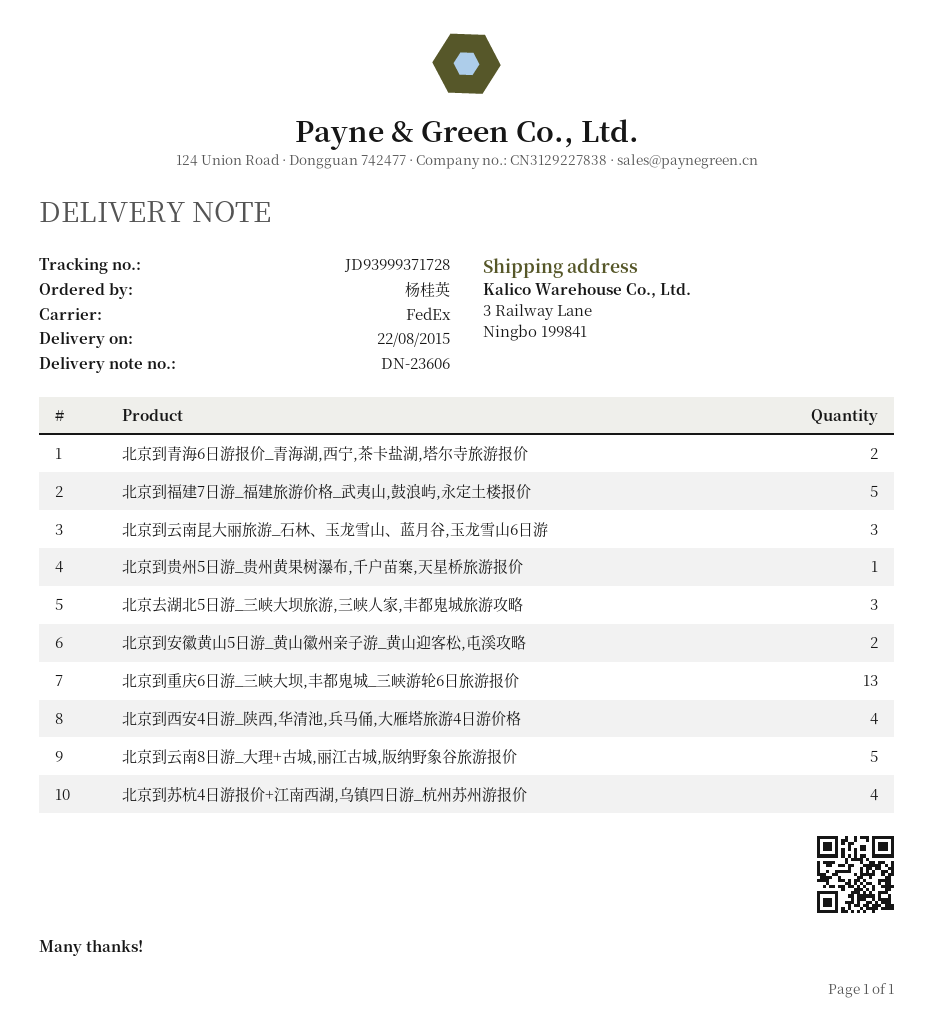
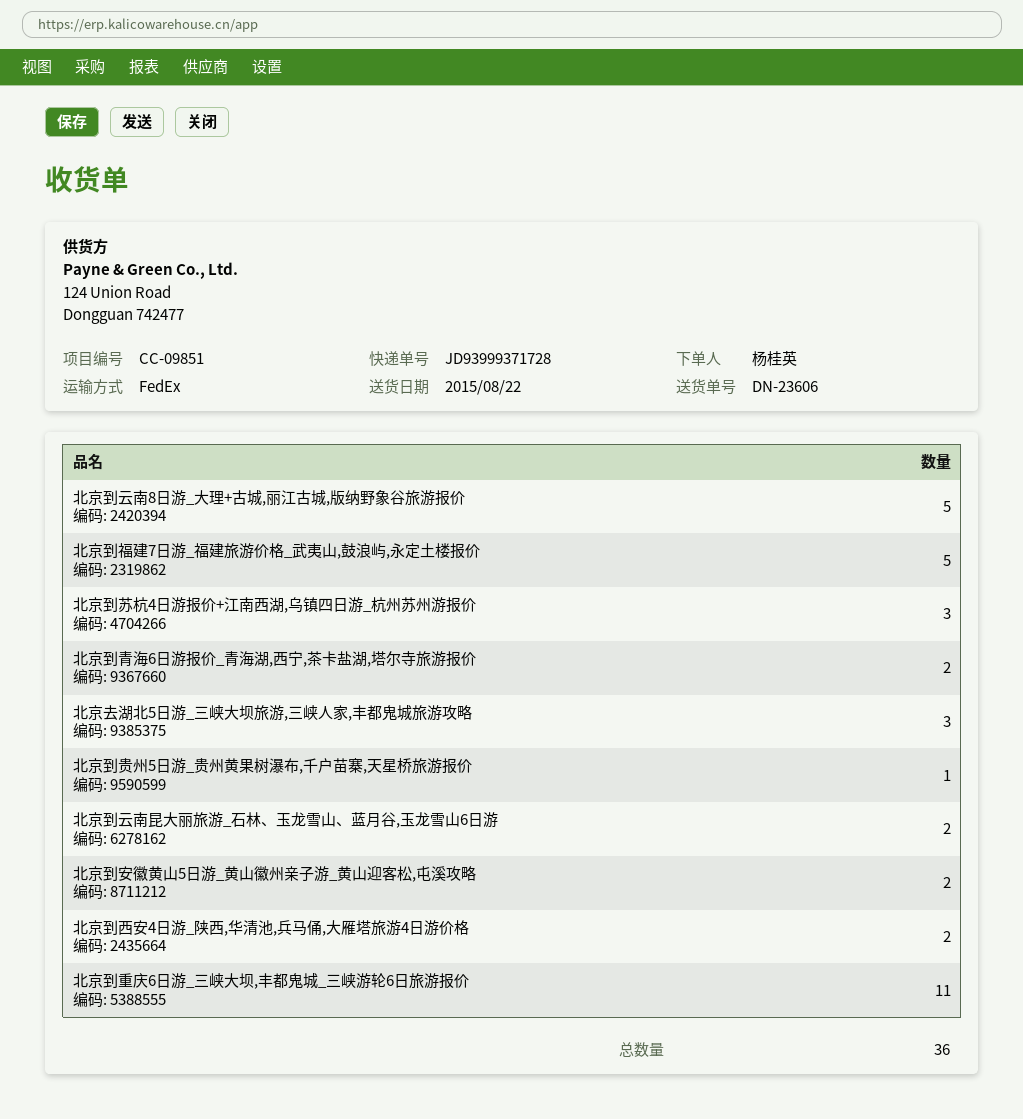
北京到云南昆大丽旅游_石林、玉龙雪山、蓝月谷,玉龙雪山6日游: 3 -> 2
北京到重庆6日游_三峡大坝,丰都鬼城_三峡游轮6日旅游报价: 13 -> 11
北京到西安4日游_陕西,华清池,兵马俑,大雁塔旅游4日游价格: 4 -> 2
北京到苏杭4日游报价+江南西湖,乌镇四日游_杭州苏州游报价: 4 -> 3

